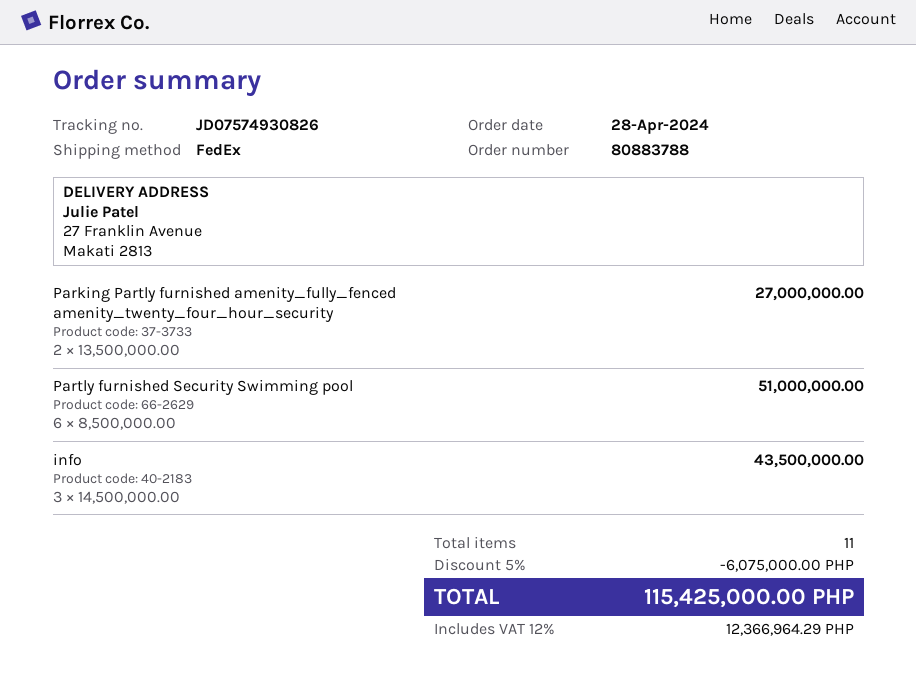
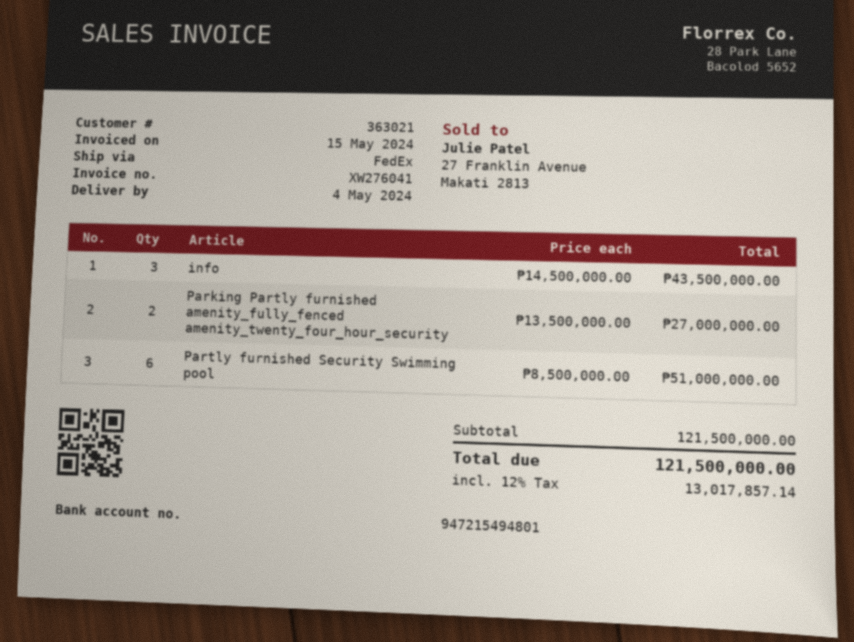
discount: 5% = 6075000.00 -> none
tax: 12% = 12366964.29 -> 12% = 13017857.14
total: 115425000.00 -> 121500000.00

